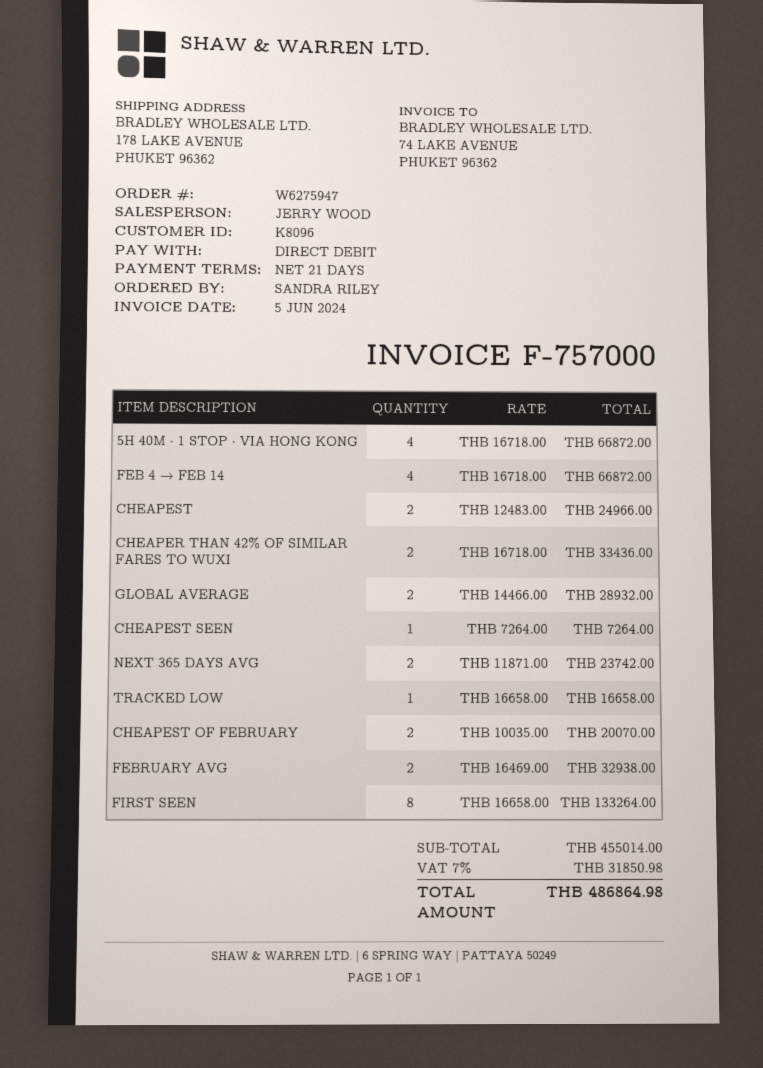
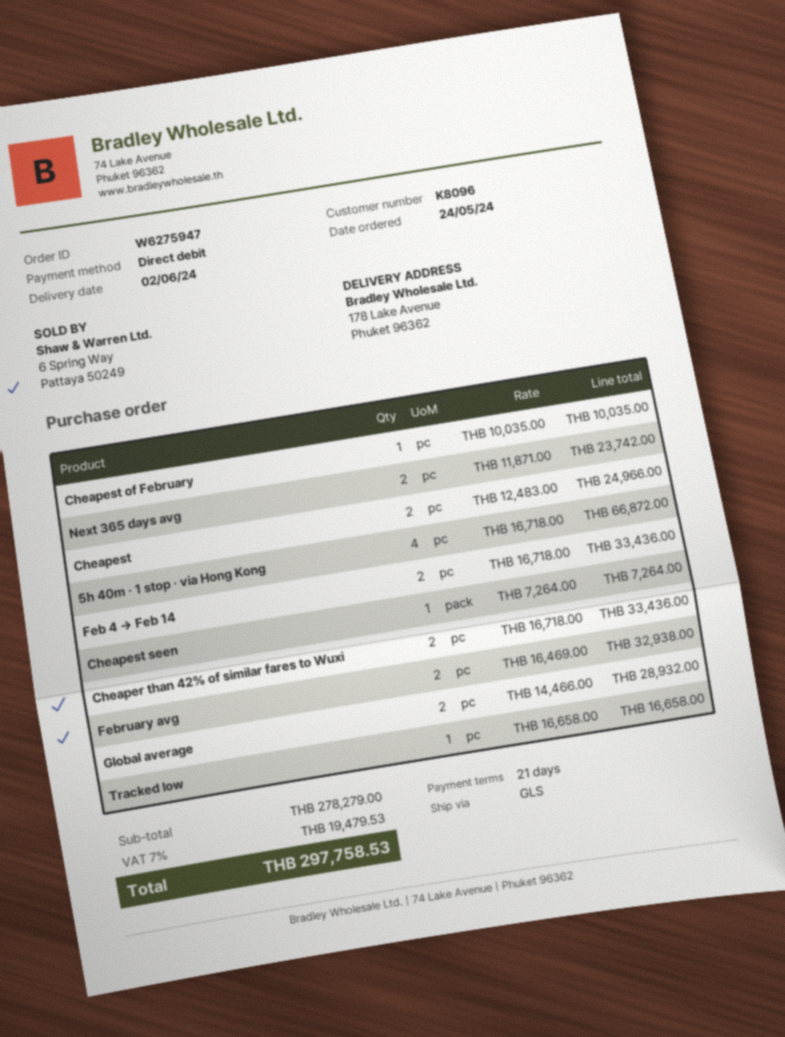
FEB 4 → FEB 14: 4 x 16718.00 = 66872.00 -> 2 x 16718.00 = 33436.00
CHEAPEST OF FEBRUARY: 2 x 10035.00 = 20070.00 -> 1 x 10035.00 = 10035.00
FIRST SEEN: 8 x 16658.00 = 133264.00 -> none
subtotal: 455014.00 -> 278279.00
tax: 7% = 31850.98 -> 7% = 19479.53
total: 486864.98 -> 297758.53

